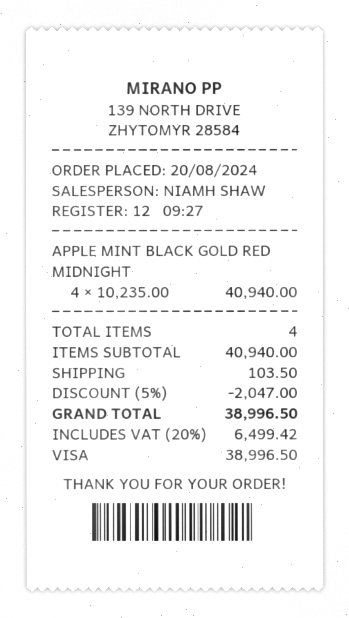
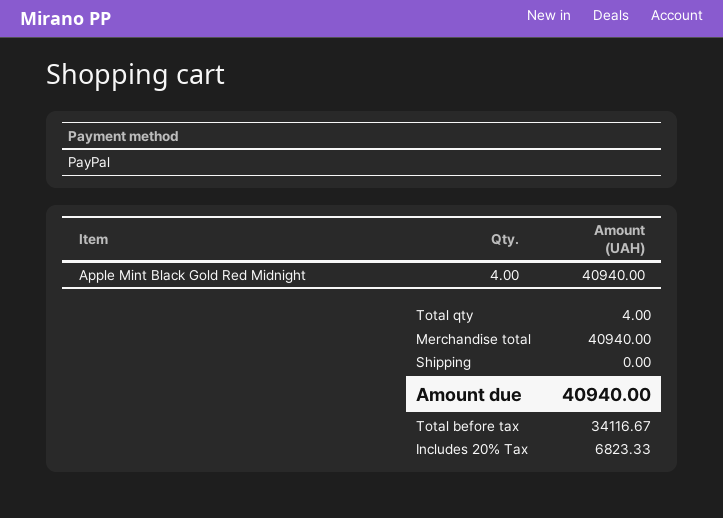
payment method: Visa -> PayPal
discount: 5% = 2047.00 -> none
shipping: 103.50 -> 0.00
tax: 20% = 6499.42 -> 20% = 6823.33
total: 38996.50 -> 40940.00

